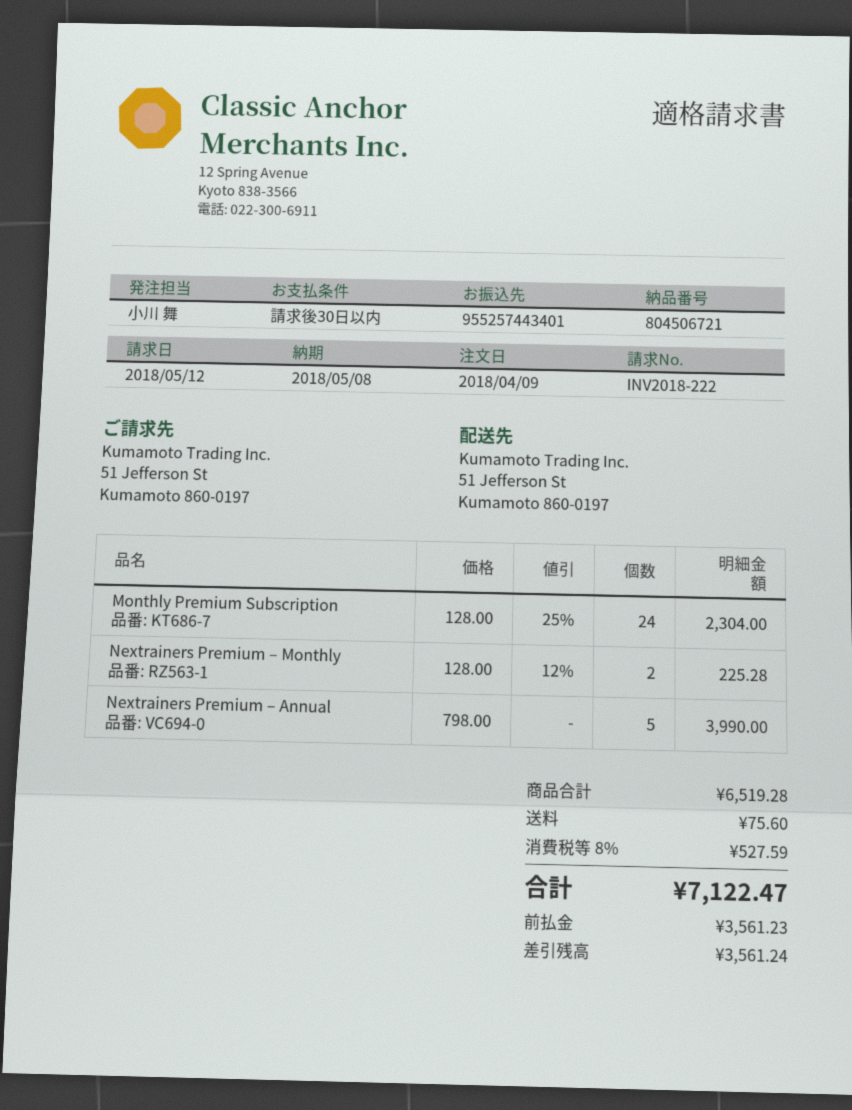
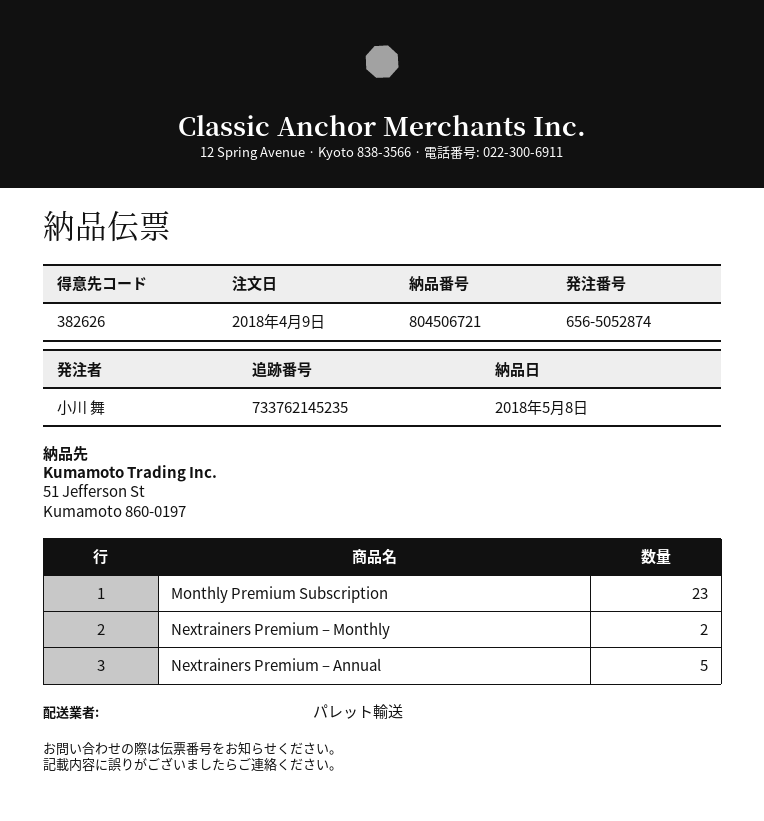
Monthly Premium Subscription: 24 -> 23

